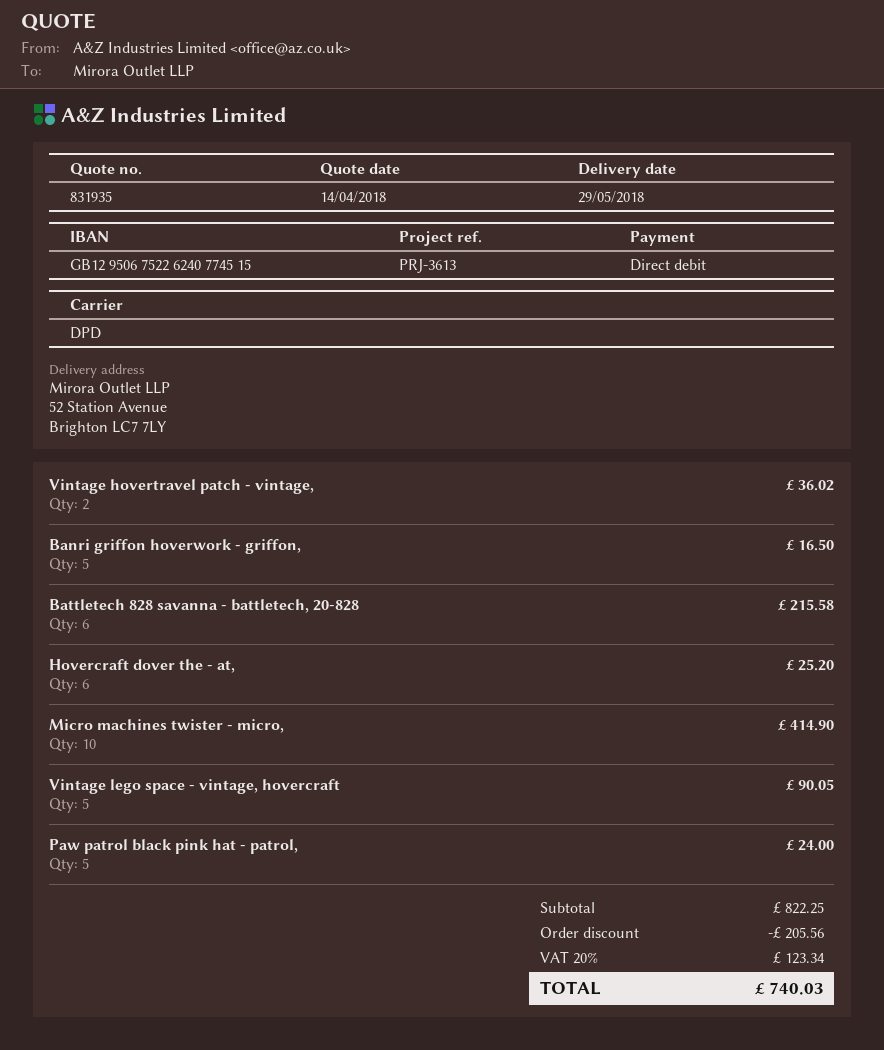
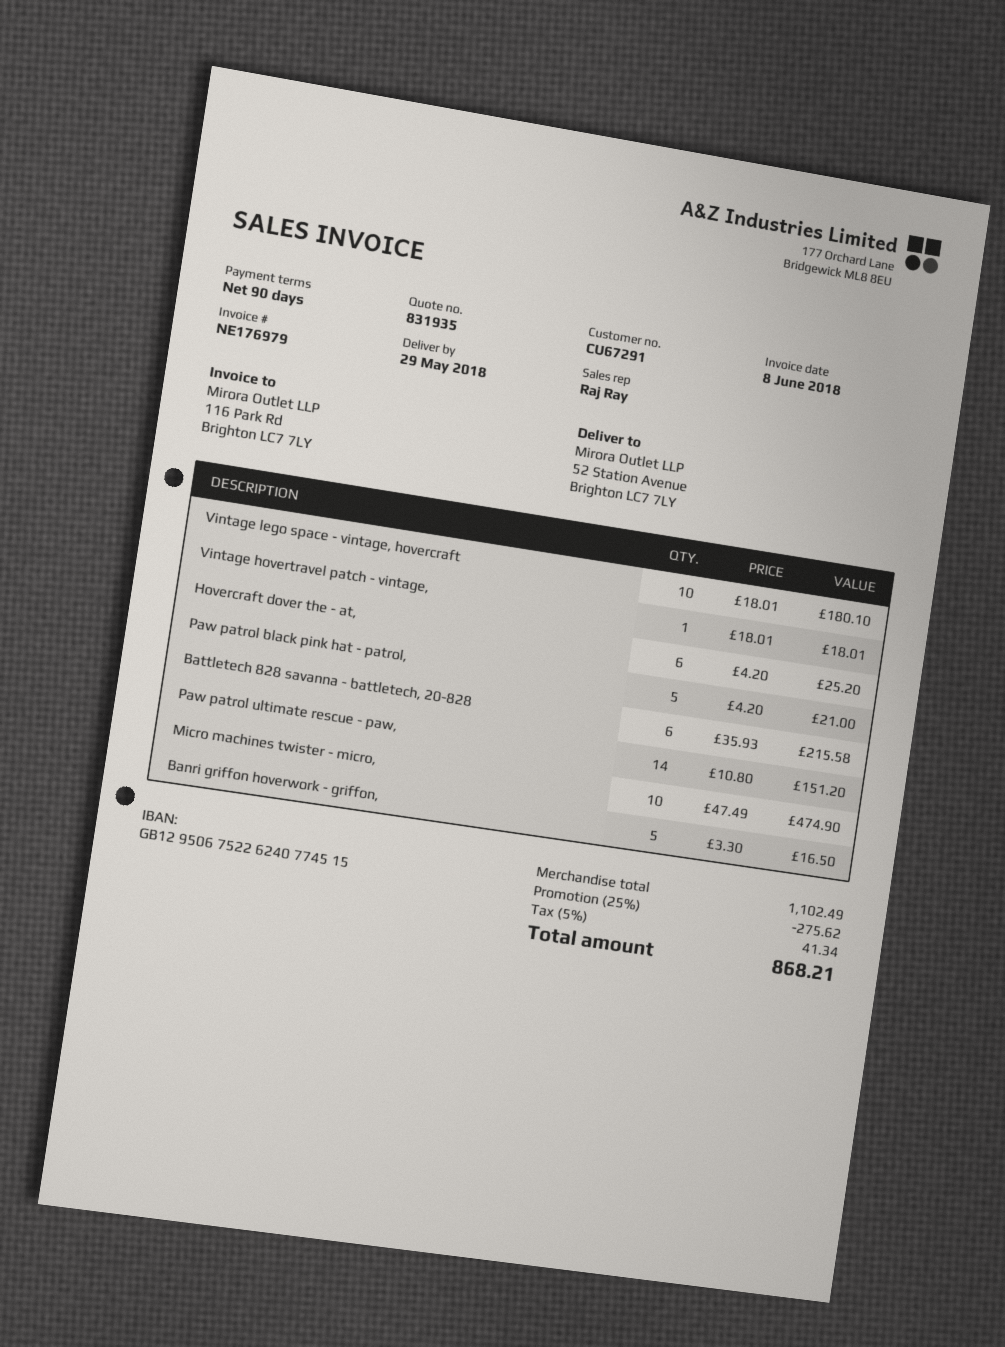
Vintage hovertravel patch - vintage,: 2 for 36.02 -> 1 for 18.01
Micro machines twister - micro,: 10 for 414.90 -> 10 for 474.90
Vintage lego space - vintage, hovercraft: 5 for 90.05 -> 10 for 180.10
Paw patrol black pink hat - patrol,: 5 for 24.00 -> 5 for 21.00
Paw patrol ultimate rescue - paw,: none -> 14 for 151.20
subtotal: 822.25 -> 1102.49
discount: 205.56 -> 275.62
tax: 20% = 123.34 -> 5% = 41.34
total: 740.03 -> 868.21

